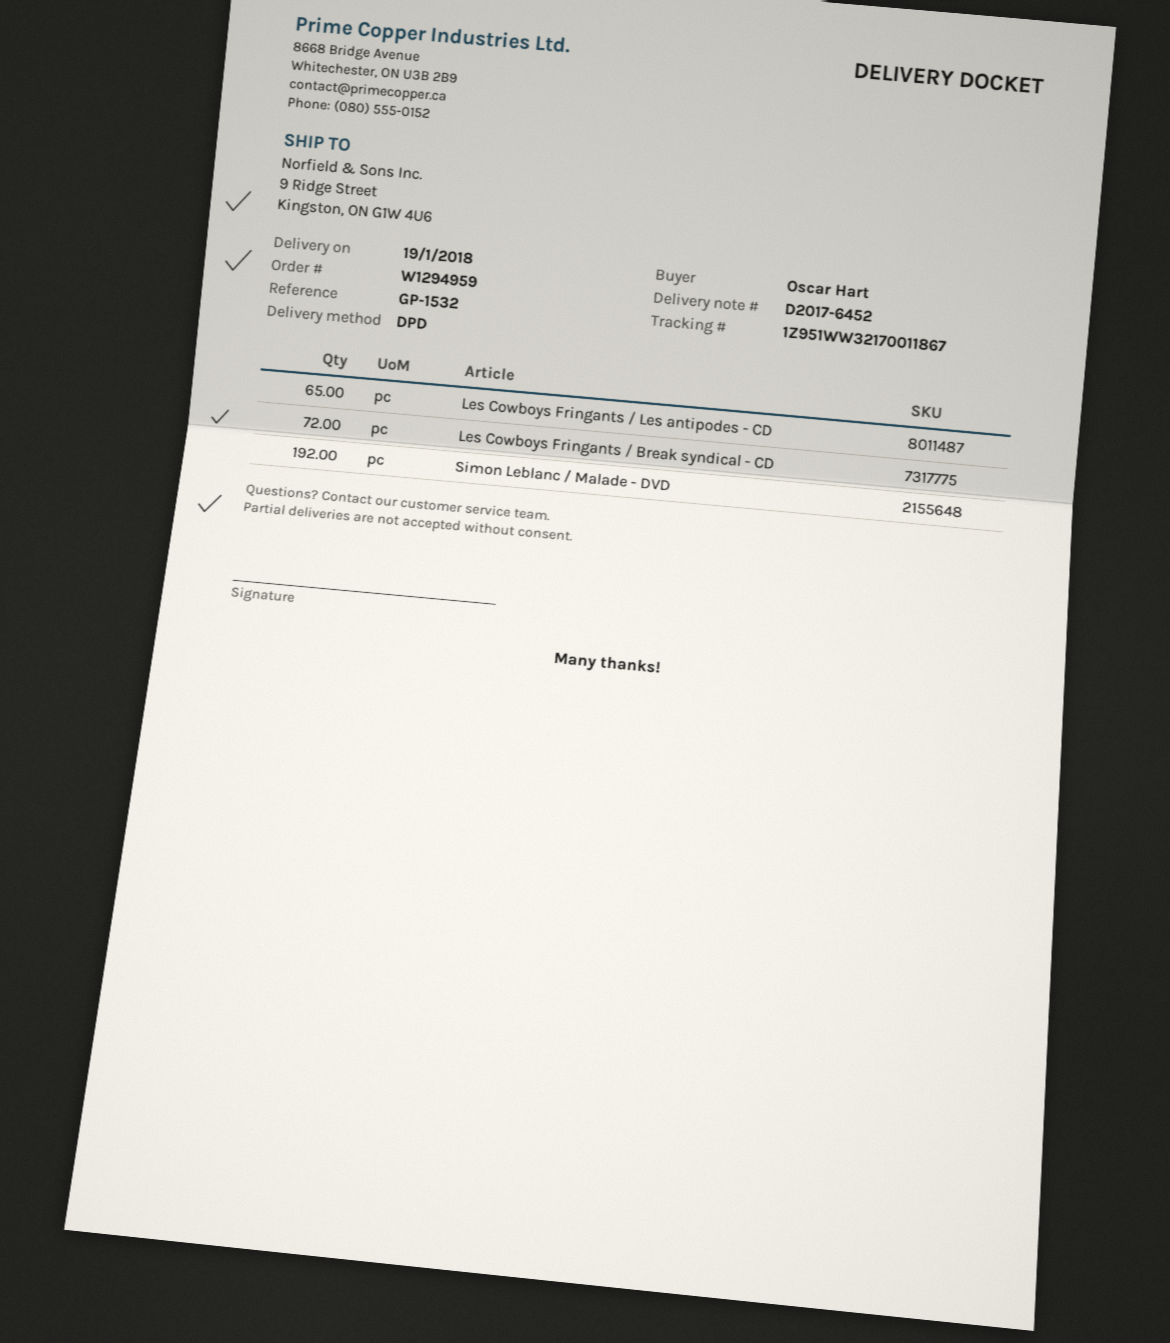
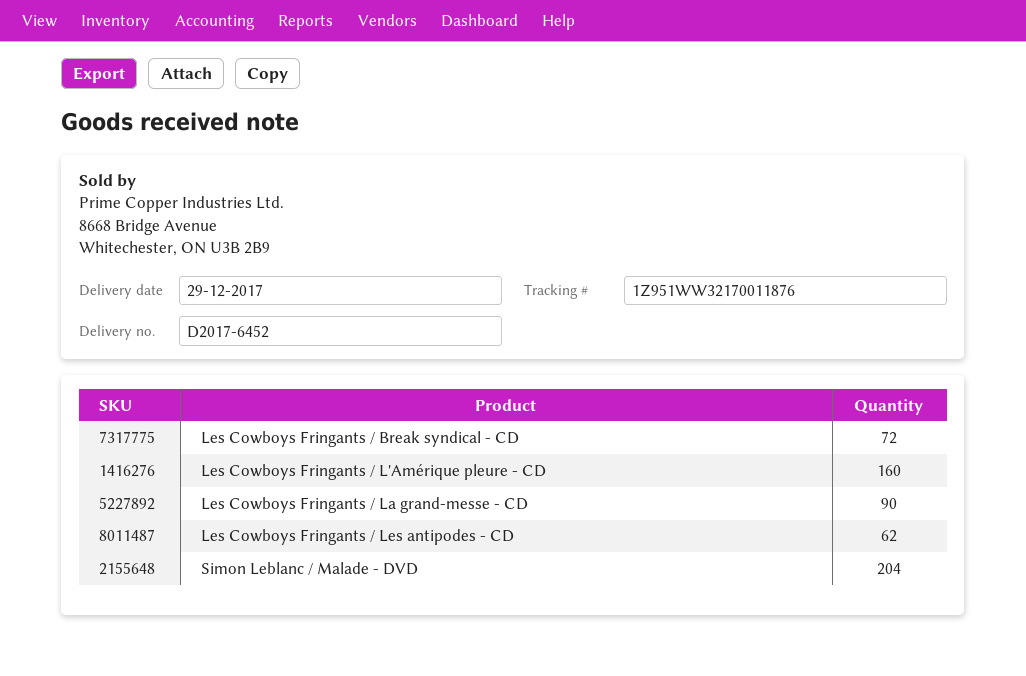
delivery date: 2018-01-19 -> 2017-12-29
tracking number: 1Z951WW32170011867 -> 1Z951WW32170011876
Les Cowboys Fringants / Les antipodes - CD: 65 -> 62
Simon Leblanc / Malade - DVD: 192 -> 204
Les Cowboys Fringants / L'Amérique pleure - CD: none -> 160
Les Cowboys Fringants / La grand-messe - CD: none -> 90

